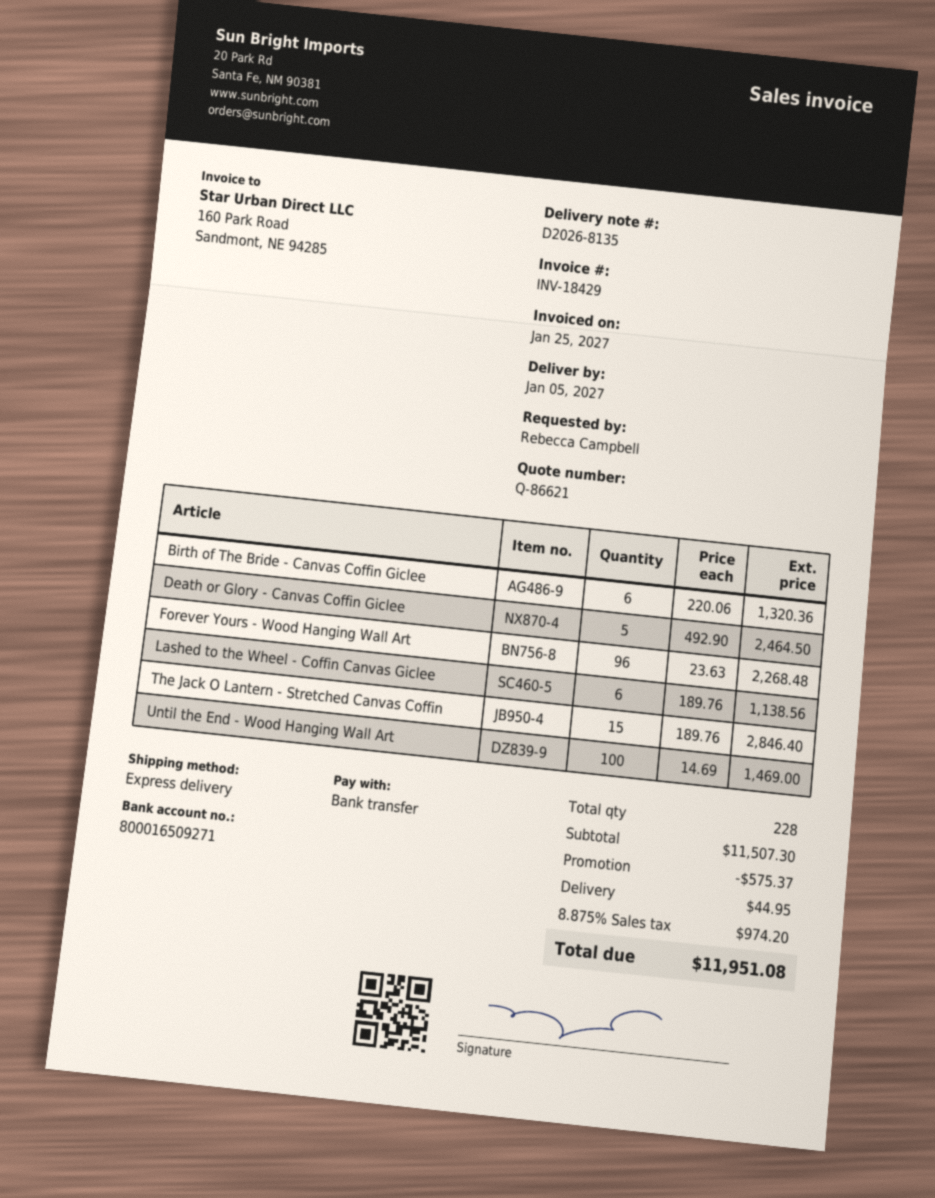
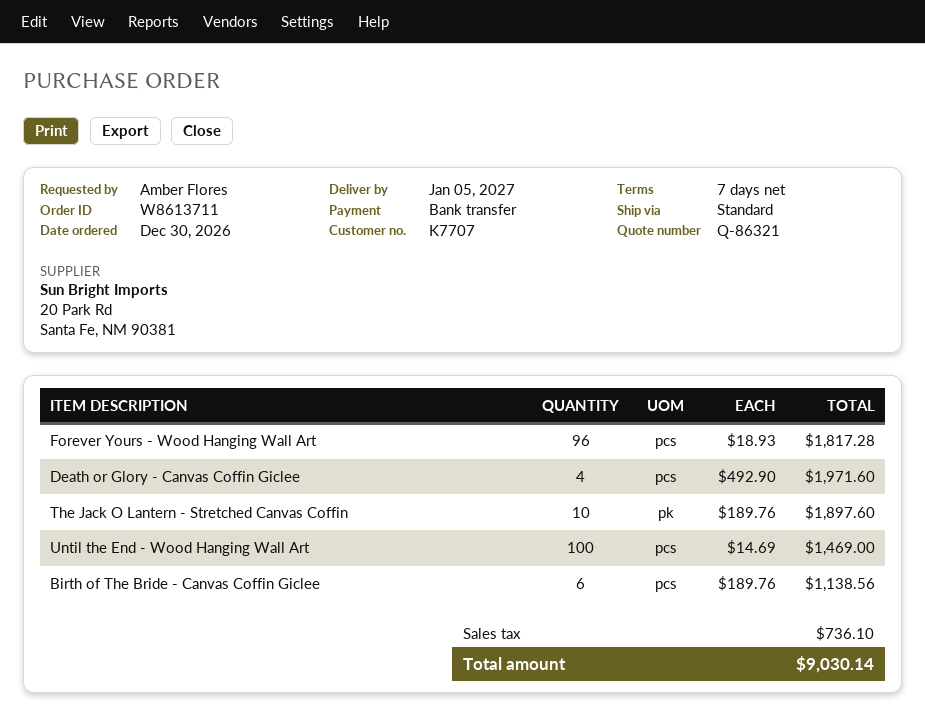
quote number: Q-86621 -> Q-86321
ordered by: Rebecca Campbell -> Amber Flores
shipping method: express -> standard
Birth of The Bride - Canvas Coffin Giclee: 6 x 220.06 = 1320.36 -> 6 x 189.76 = 1138.56
Death or Glory - Canvas Coffin Giclee: 5 x 492.90 = 2464.50 -> 4 x 492.90 = 1971.60
Forever Yours - Wood Hanging Wall Art: 96 x 23.63 = 2268.48 -> 96 x 18.93 = 1817.28
Lashed to the Wheel - Coffin Canvas Giclee: 6 x 189.76 = 1138.56 -> none
The Jack O Lantern - Stretched Canvas Coffin: 15 x 189.76 = 2846.40 -> 10 x 189.76 = 1897.60
discount: 575.37 -> none
shipping: 44.95 -> none
tax: 974.20 -> 736.10
total: 11951.08 -> 9030.14

